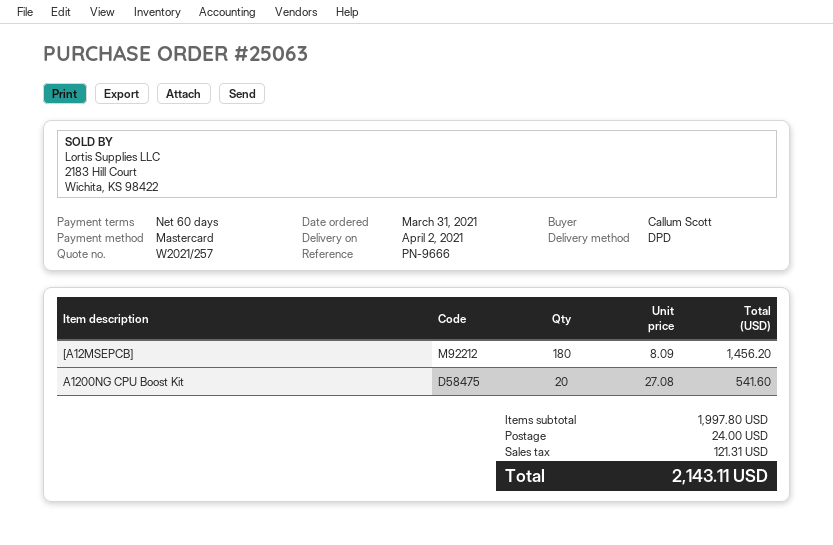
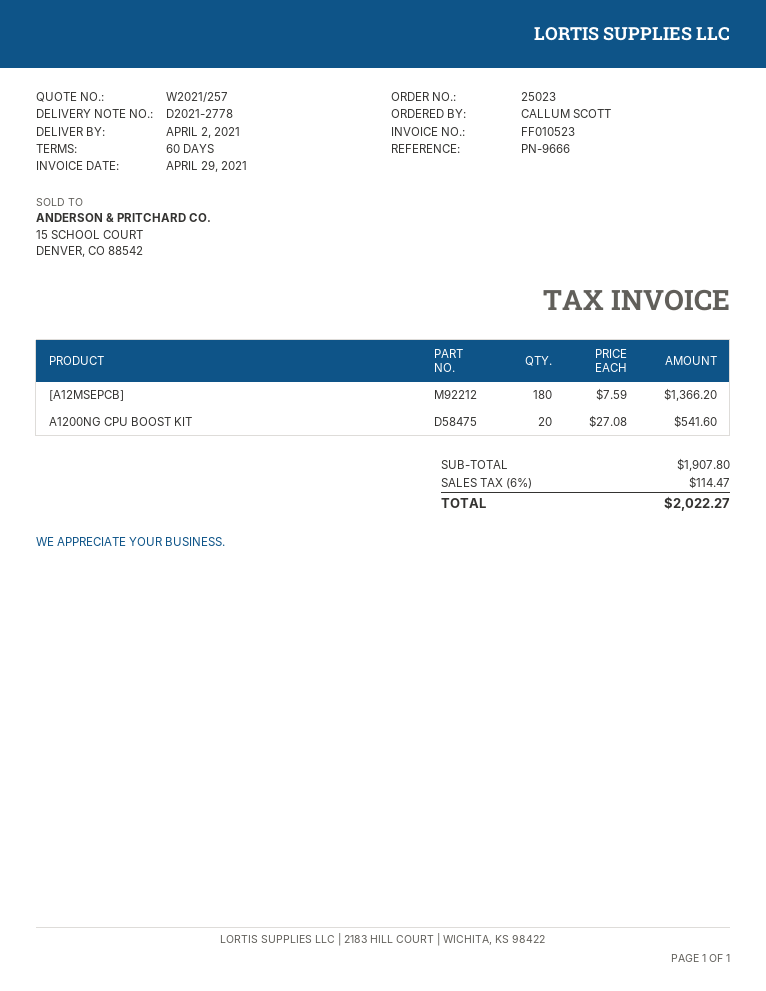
order number: 25063 -> 25023
[A12MSEPCB]: 180 x 8.09 = 1456.20 -> 180 x 7.59 = 1366.20
subtotal: 1997.80 -> 1907.80
shipping: 24.00 -> none
tax: 121.31 -> 114.47
total: 2143.11 -> 2022.27

